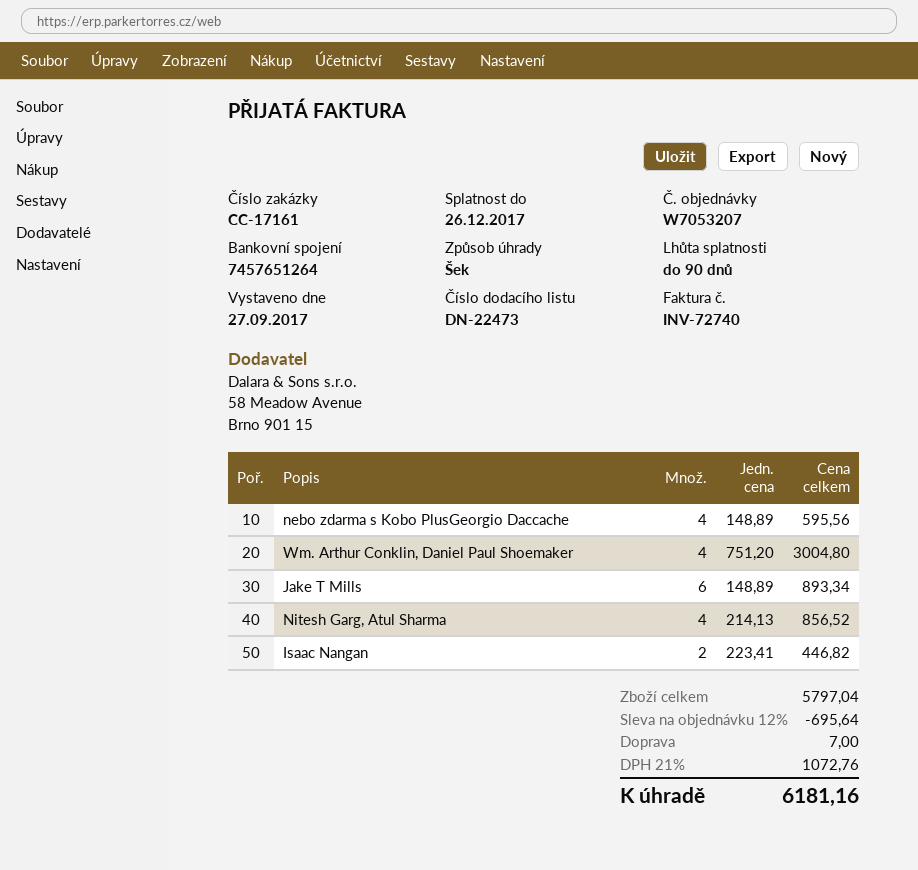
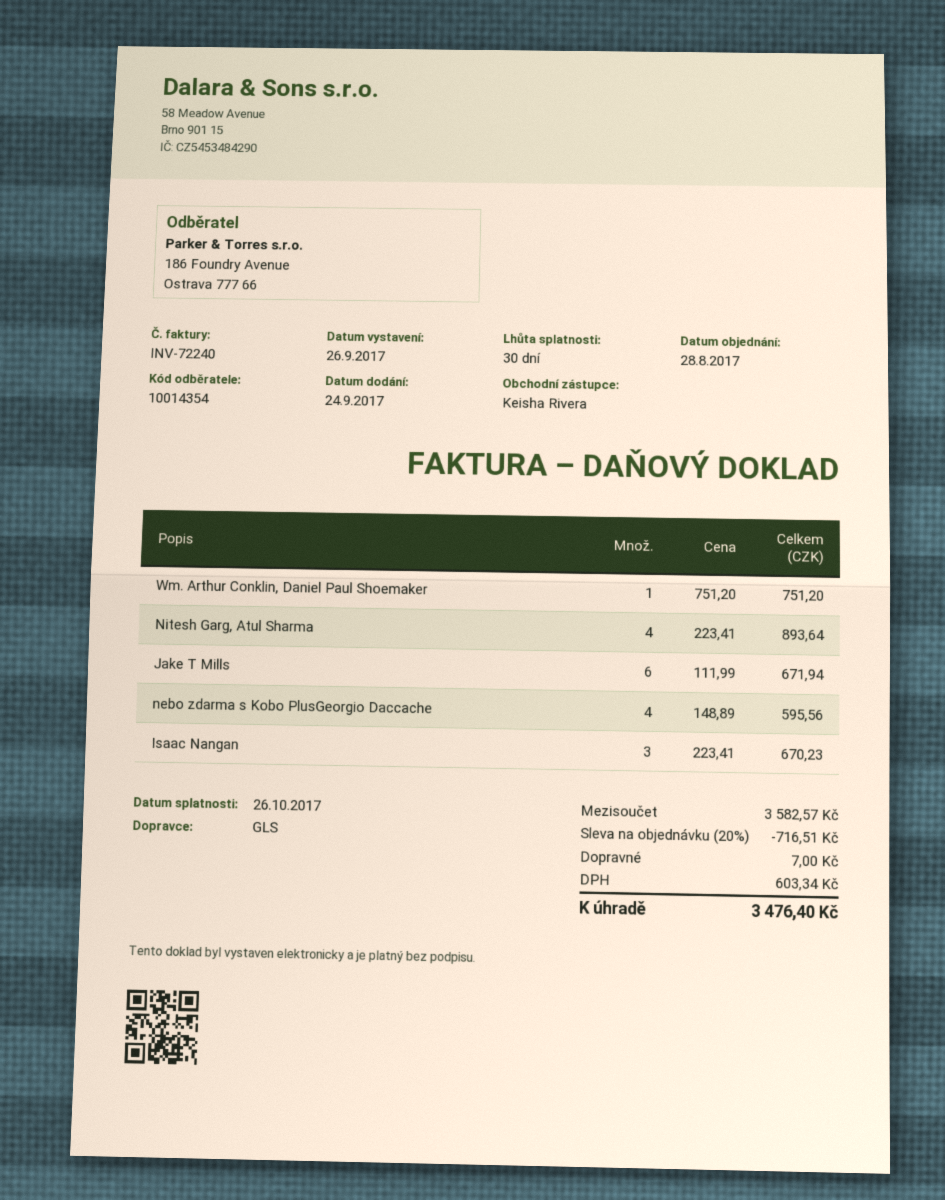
invoice number: INV-72740 -> INV-72240
invoice date: 2017-09-27 -> 2017-09-26
payment terms: 90 days -> 30 days
due date: 2017-12-26 -> 2017-10-26
Wm. Arthur Conklin, Daniel Paul Shoemaker: 4 x 751.20 = 3004.80 -> 1 x 751.20 = 751.20
Jake T Mills: 6 x 148.89 = 893.34 -> 6 x 111.99 = 671.94
Nitesh Garg, Atul Sharma: 4 x 214.13 = 856.52 -> 4 x 223.41 = 893.64
Isaac Nangan: 2 x 223.41 = 446.82 -> 3 x 223.41 = 670.23
subtotal: 5797.04 -> 3582.57
discount: 12% = 695.64 -> 20% = 716.51
tax: 1072.76 -> 603.34
total: 6181.16 -> 3476.40

